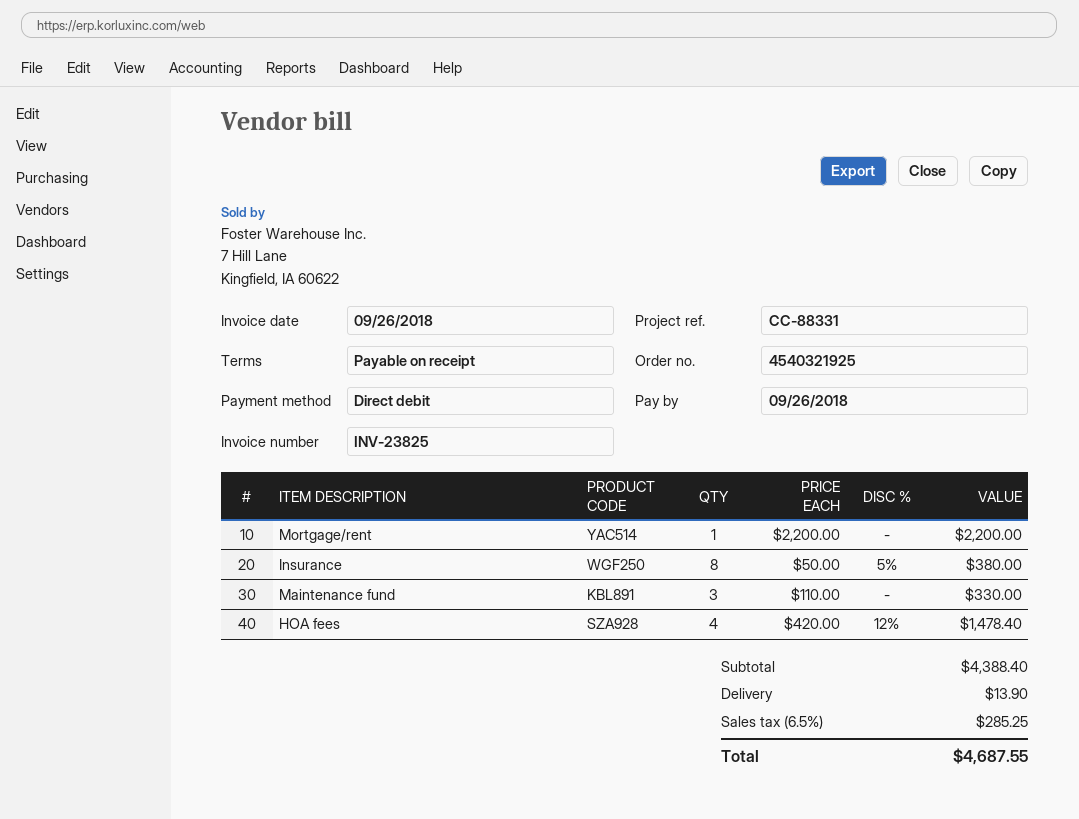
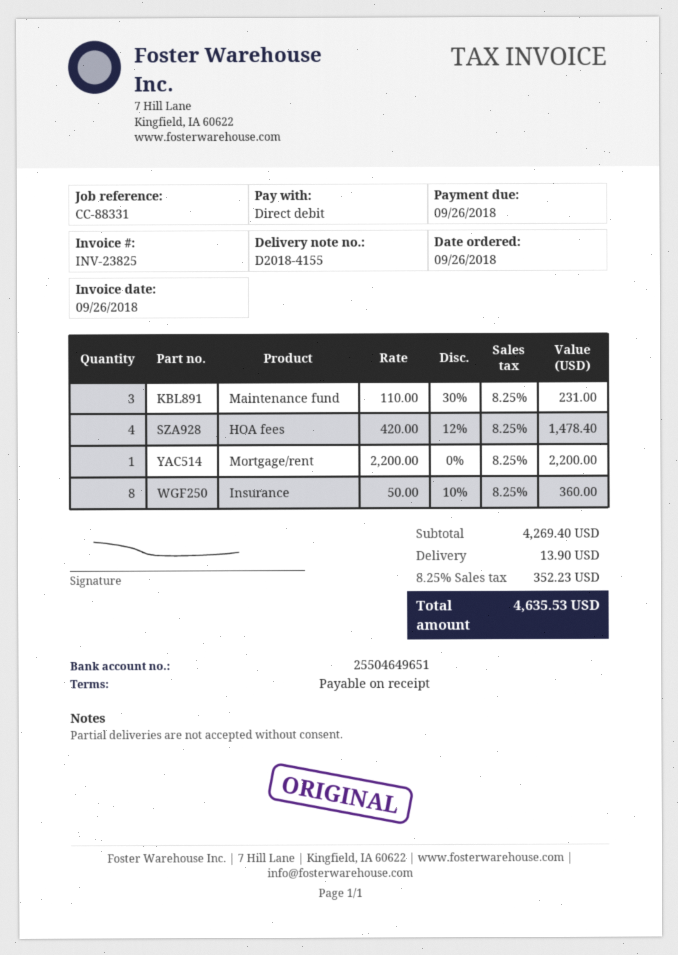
Insurance: 8 x 50.00 - 5% = 380.00 -> 8 x 50.00 - 10% = 360.00
Maintenance fund: 3 x 110.00 = 330.00 -> 3 x 110.00 - 30% = 231.00
subtotal: 4388.40 -> 4269.40
tax: 6.5% = 285.25 -> 8.25% = 352.23
total: 4687.55 -> 4635.53

